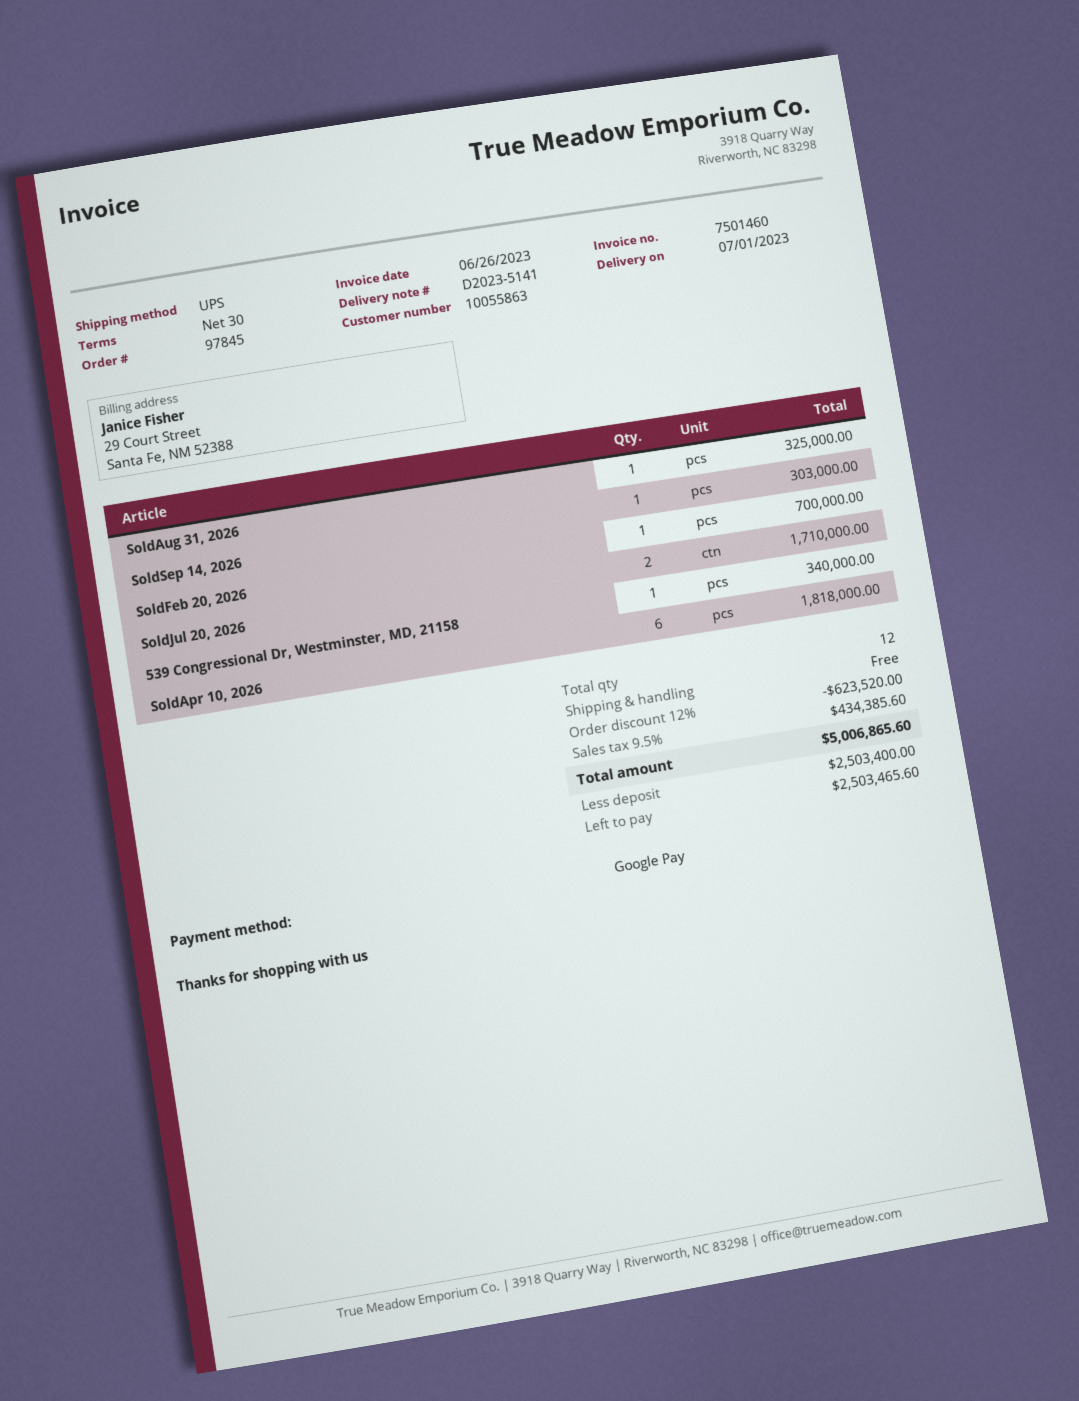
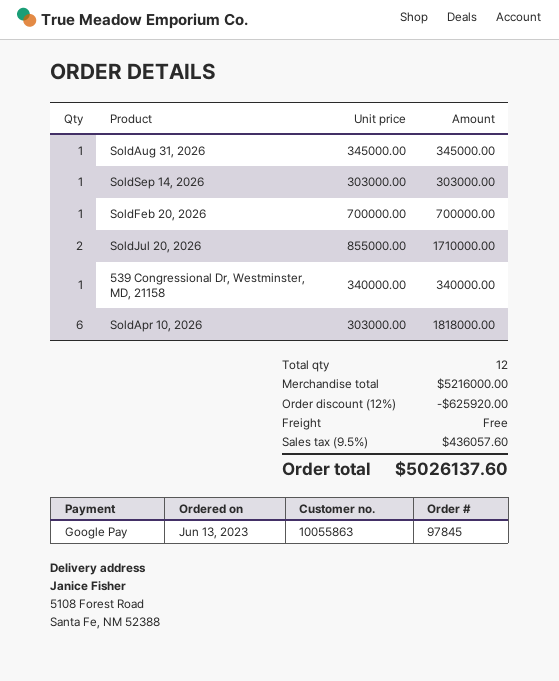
SoldAug 31, 2026: 1 for 325000.00 -> 1 for 345000.00
discount: 12% = 623520.00 -> 12% = 625920.00
tax: 9.5% = 434385.60 -> 9.5% = 436057.60
total: 5006865.60 -> 5026137.60

